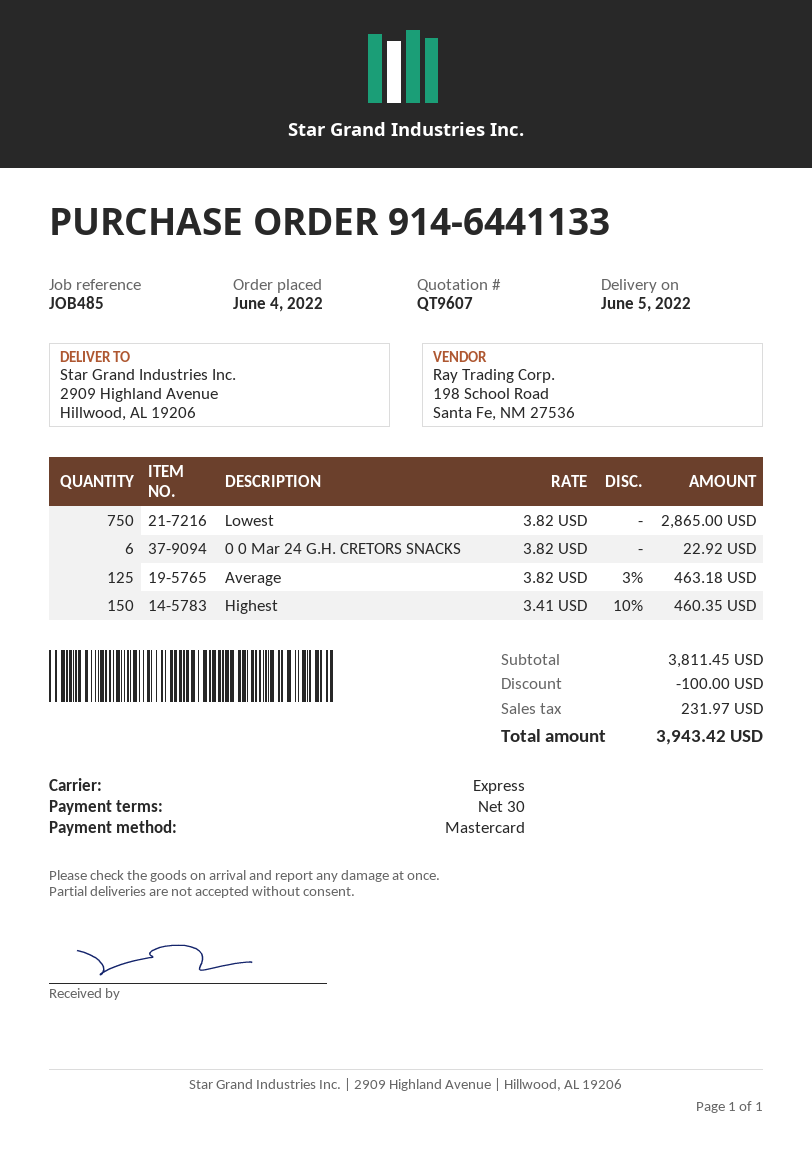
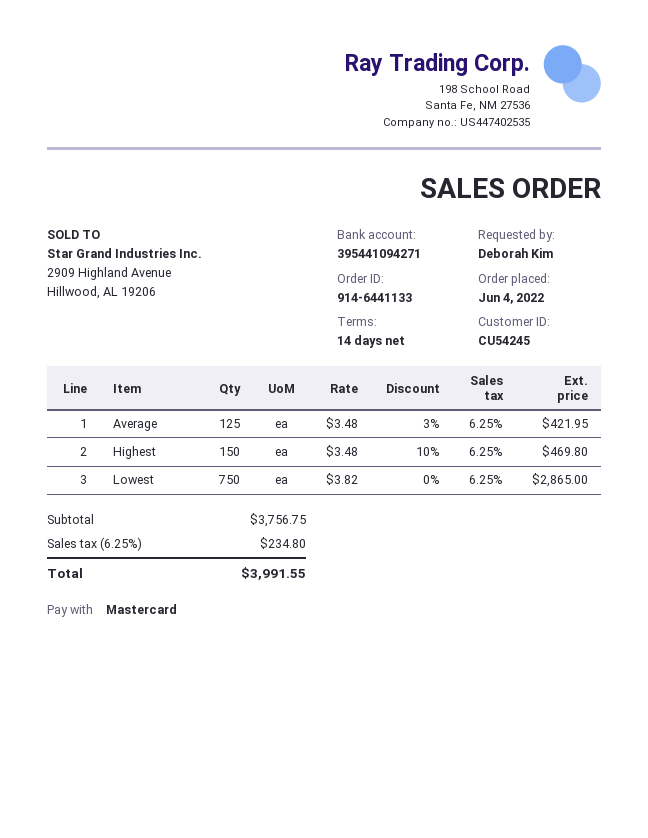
payment terms: 30 days -> 14 days
0 0 Mar 24 G.H. CRETORS SNACKS: 6 x 3.82 = 22.92 -> none
Average: 125 x 3.82 - 3% = 463.18 -> 125 x 3.48 - 3% = 421.95
Highest: 150 x 3.41 - 10% = 460.35 -> 150 x 3.48 - 10% = 469.80
subtotal: 3811.45 -> 3756.75
discount: 100.00 -> none
tax: 231.97 -> 234.80
total: 3943.42 -> 3991.55

